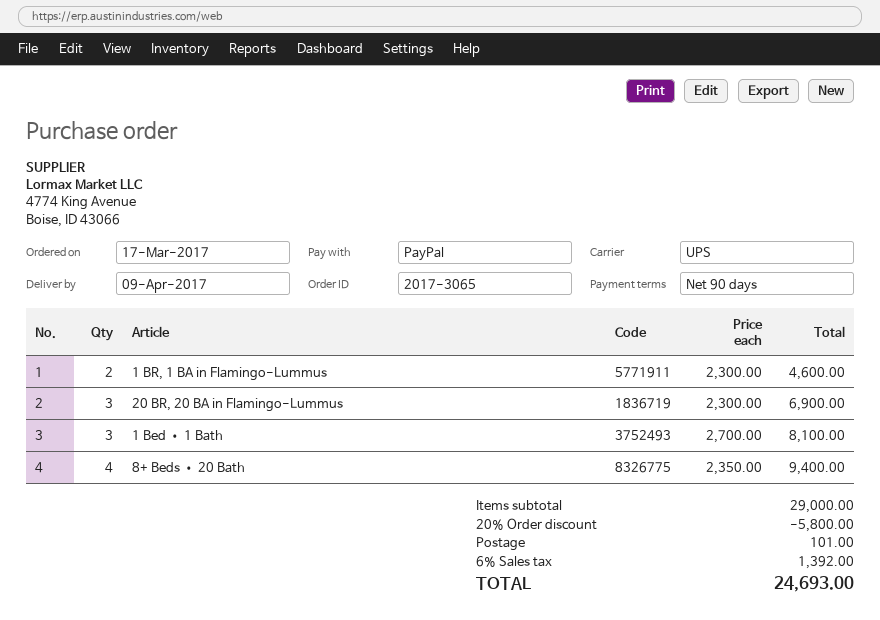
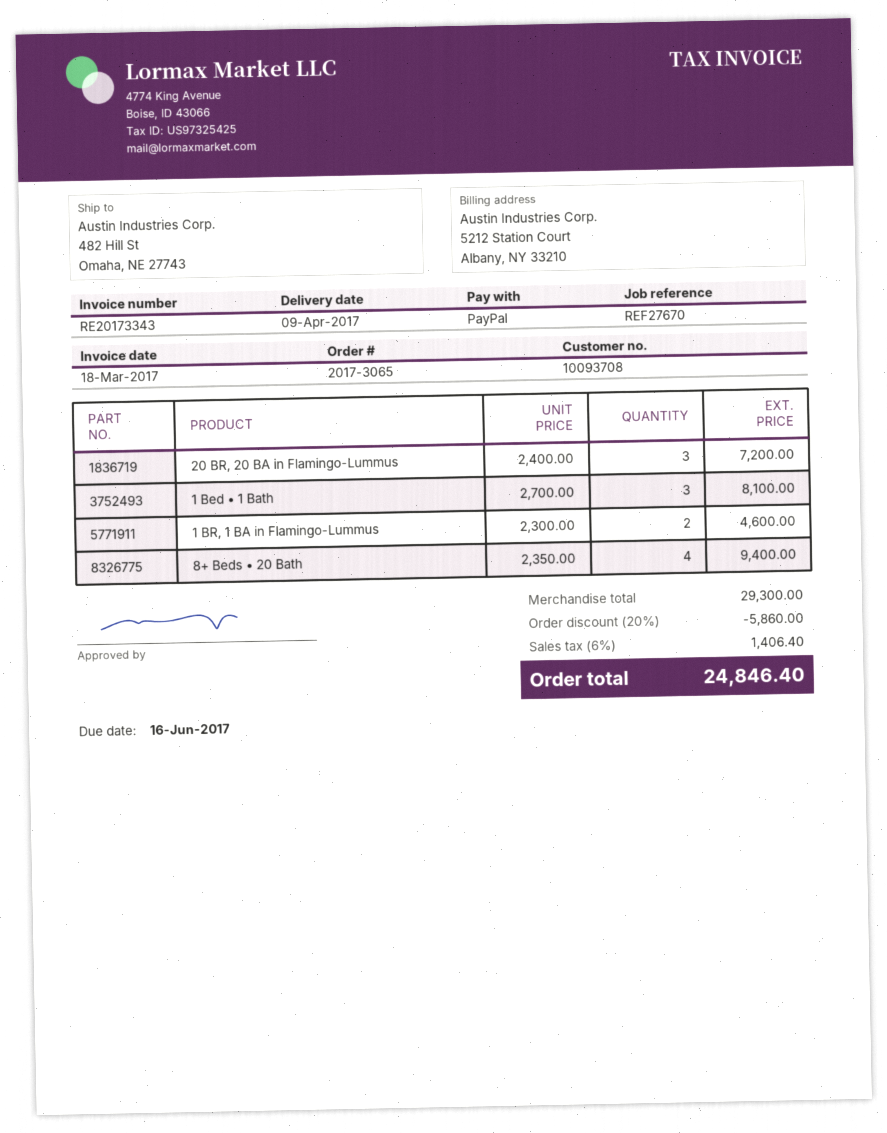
20 BR, 20 BA in Flamingo-Lummus: 3 x 2300.00 = 6900.00 -> 3 x 2400.00 = 7200.00
subtotal: 29000.00 -> 29300.00
discount: 20% = 5800.00 -> 20% = 5860.00
shipping: 101.00 -> none
tax: 6% = 1392.00 -> 6% = 1406.40
total: 24693.00 -> 24846.40

